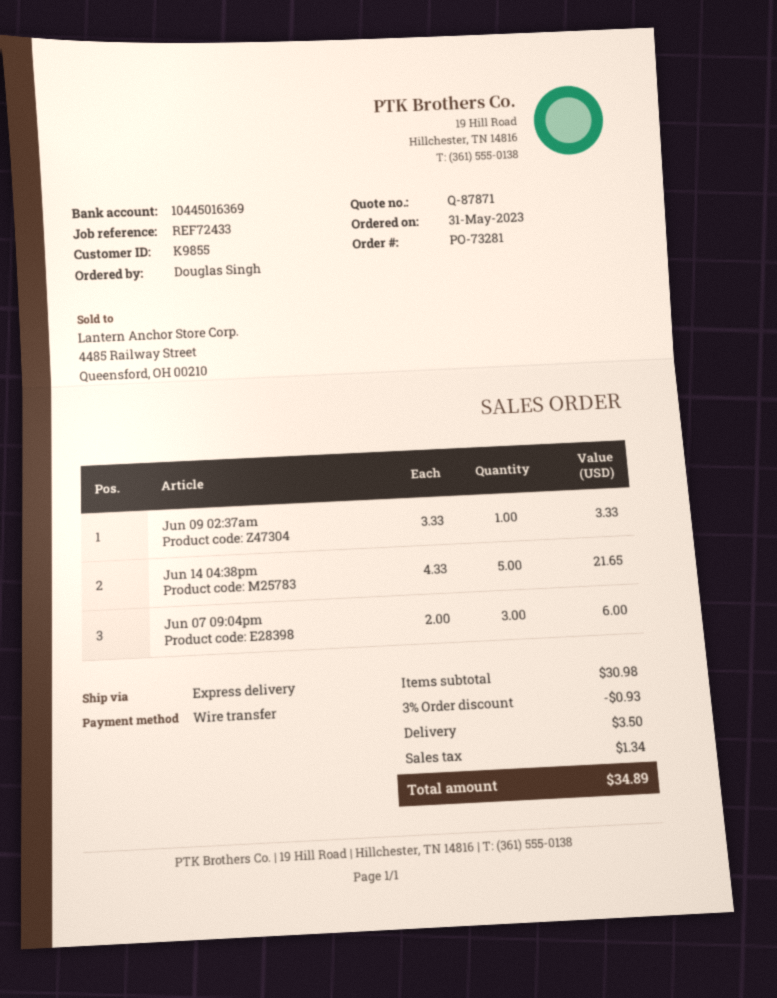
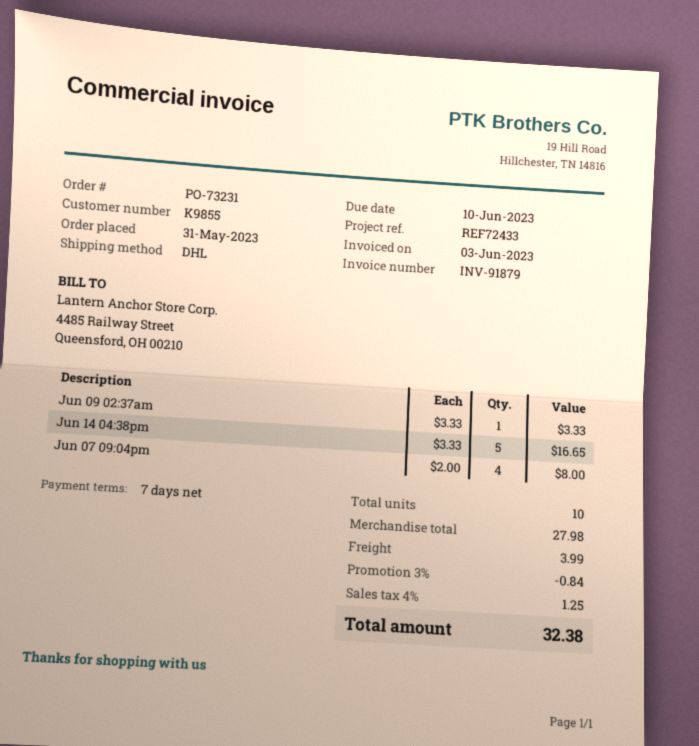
order number: PO-73281 -> PO-73231
shipping method: express -> DHL
Jun 14 04:38pm: 5 x 4.33 = 21.65 -> 5 x 3.33 = 16.65
Jun 07 09:04pm: 3 x 2.00 = 6.00 -> 4 x 2.00 = 8.00
subtotal: 30.98 -> 27.98
discount: 3% = 0.93 -> 3% = 0.84
shipping: 3.50 -> 3.99
tax: 1.34 -> 1.25
total: 34.89 -> 32.38

